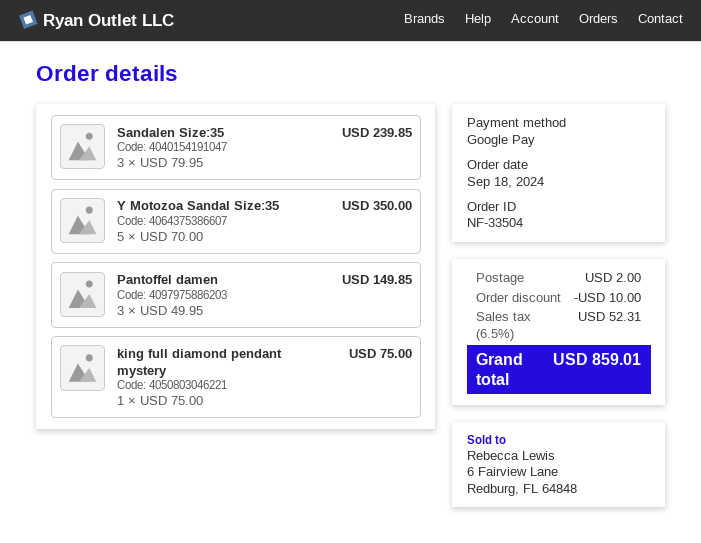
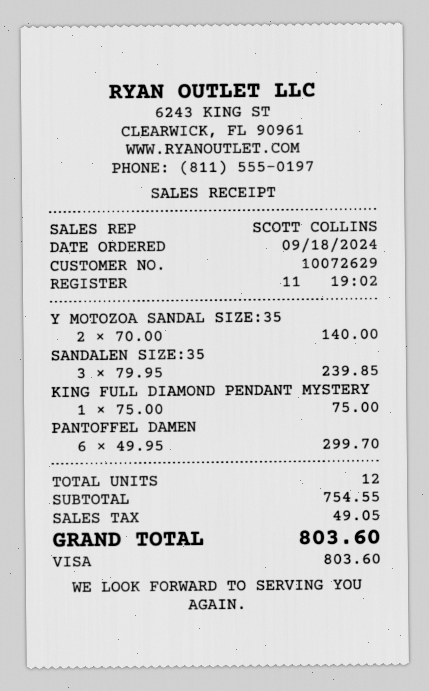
payment method: Google Pay -> Visa
Y Motozoa Sandal Size:35: 5 x 70.00 = 350.00 -> 2 x 70.00 = 140.00
Pantoffel damen: 3 x 49.95 = 149.85 -> 6 x 49.95 = 299.70
discount: 10.00 -> none
shipping: 2.00 -> none
tax: 52.31 -> 49.05
total: 859.01 -> 803.60

